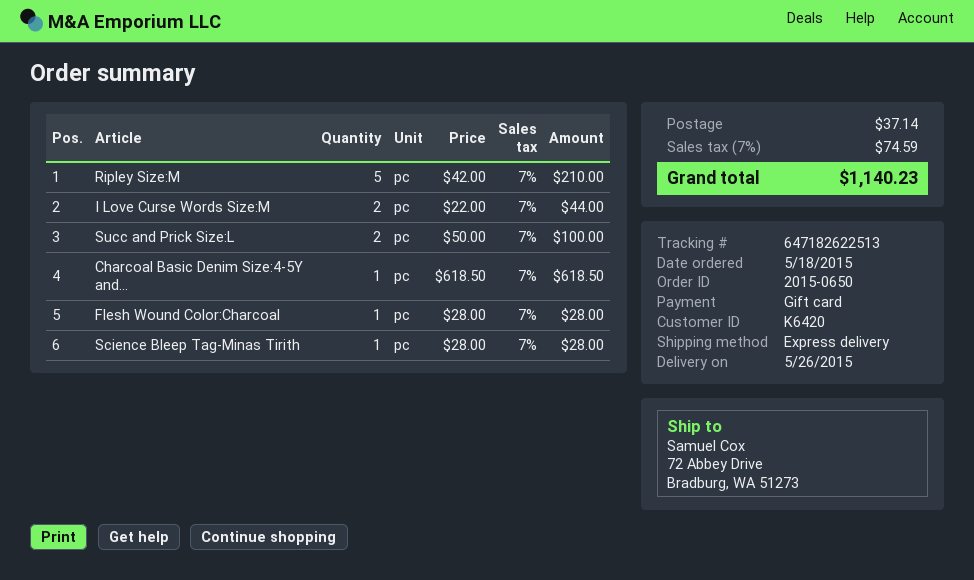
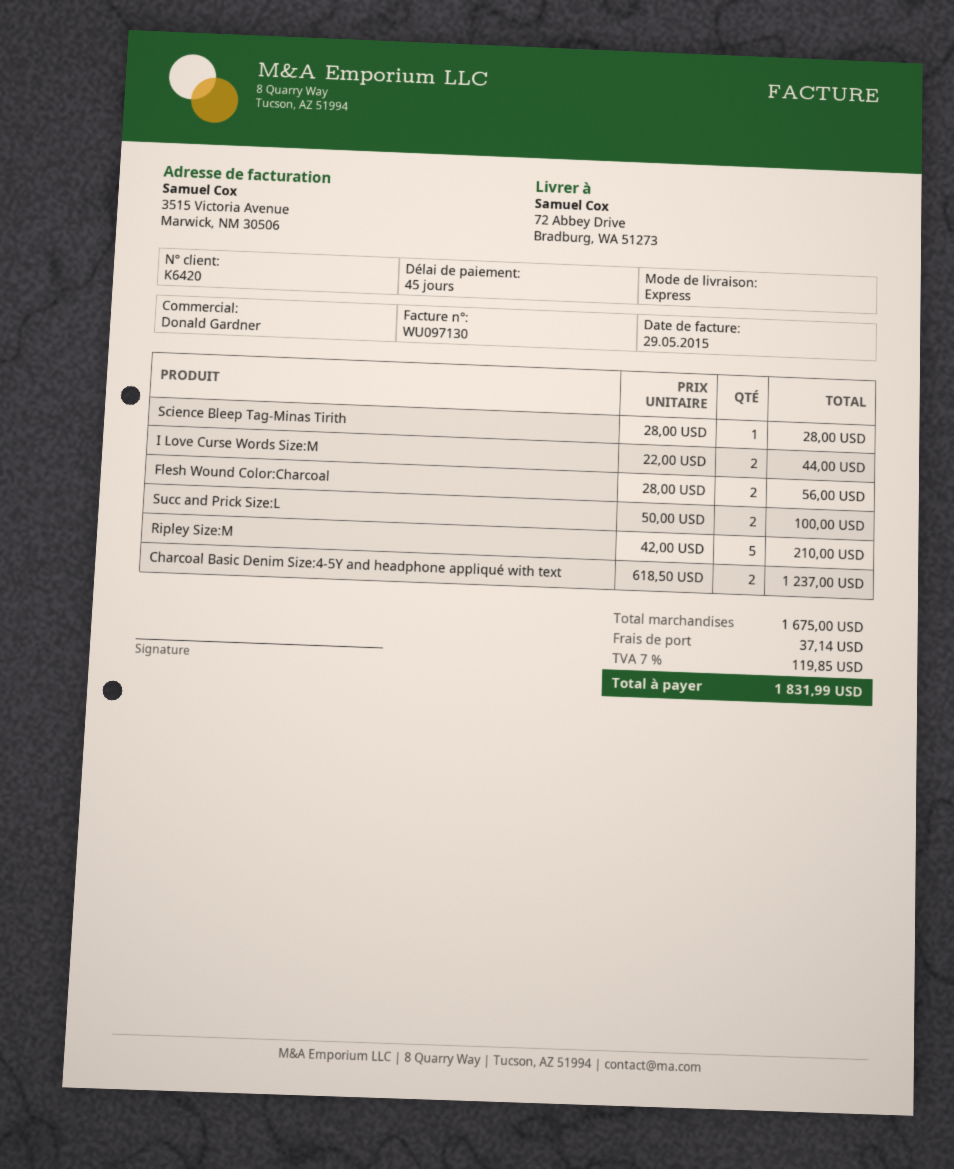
Charcoal Basic Denim Size:4-5Y and...: 1 x 618.50 = 618.50 -> 2 x 618.50 = 1237.00
Flesh Wound Color:Charcoal: 1 x 28.00 = 28.00 -> 2 x 28.00 = 56.00
tax: 7% = 74.59 -> 7% = 119.85
total: 1140.23 -> 1831.99

